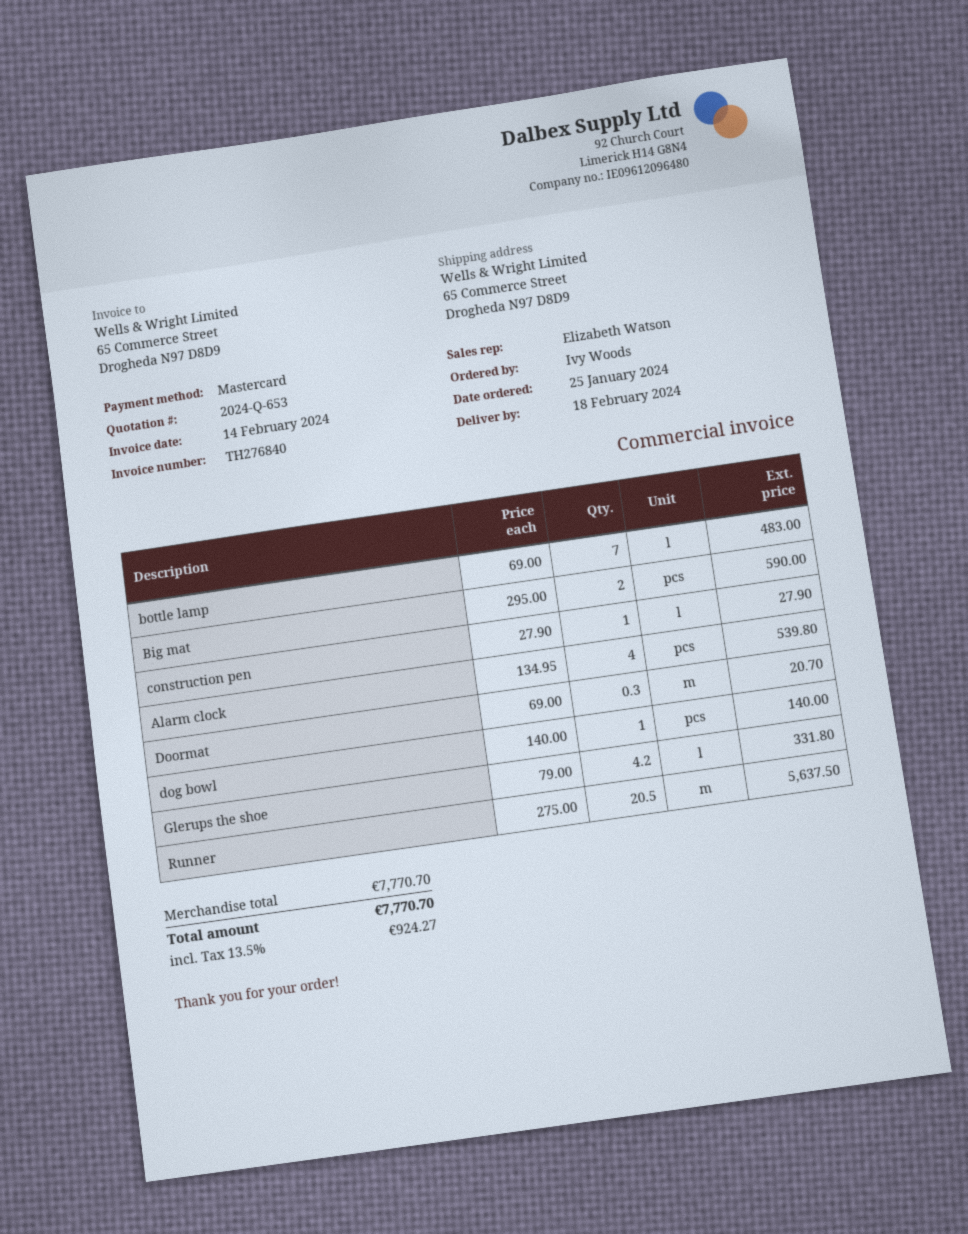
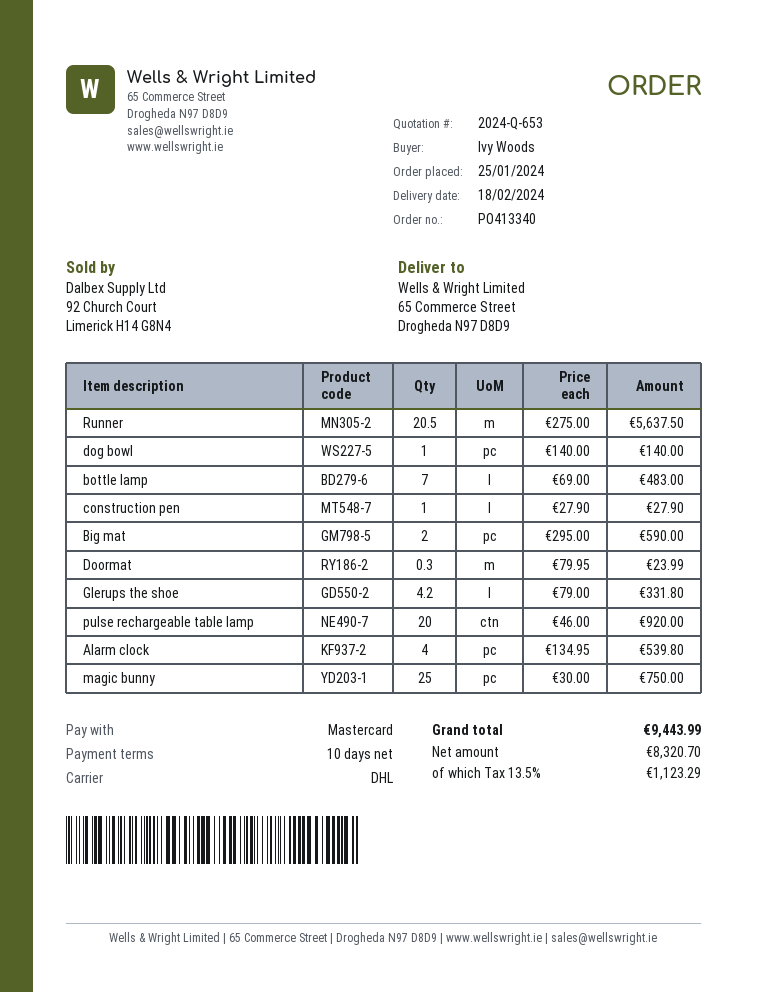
Doormat: 0.3 x 69.00 = 20.70 -> 0.3 x 79.95 = 23.99
pulse rechargeable table lamp: none -> 20 x 46.00 = 920.00
magic bunny: none -> 25 x 30.00 = 750.00
tax: 13.5% = 924.27 -> 13.5% = 1123.29
total: 7770.70 -> 9443.99

